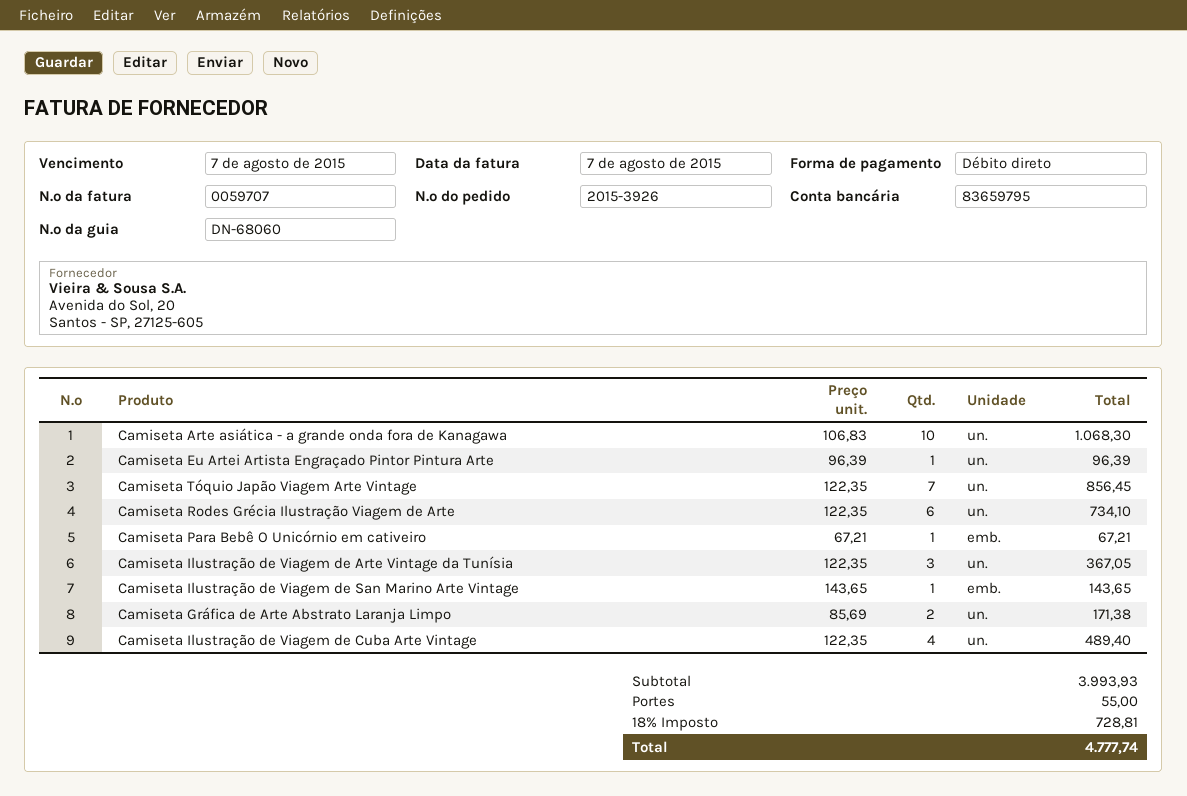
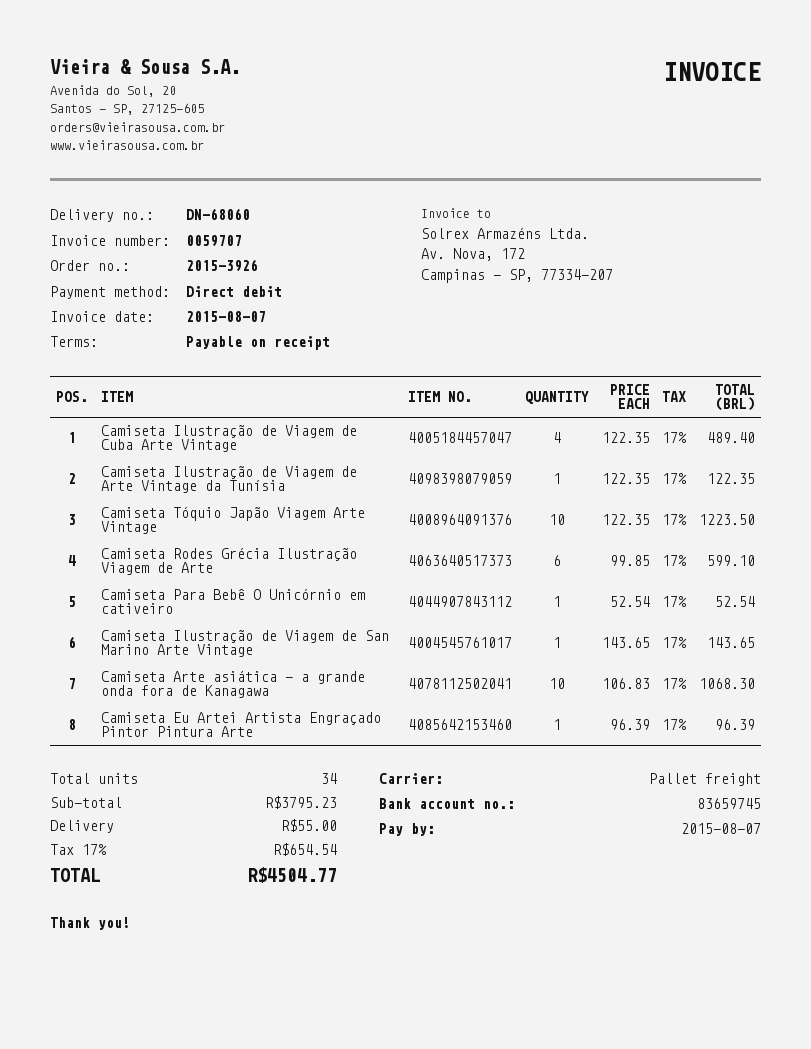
bank account: 83659795 -> 83659745
Camiseta Tóquio Japão Viagem Arte Vintage: 7 x 122.35 = 856.45 -> 10 x 122.35 = 1223.50
Camiseta Rodes Grécia Ilustração Viagem de Arte: 6 x 122.35 = 734.10 -> 6 x 99.85 = 599.10
Camiseta Para Bebê O Unicórnio em cativeiro: 1 x 67.21 = 67.21 -> 1 x 52.54 = 52.54
Camiseta Ilustração de Viagem de Arte Vintage da Tunísia: 3 x 122.35 = 367.05 -> 1 x 122.35 = 122.35
Camiseta Gráfica de Arte Abstrato Laranja Limpo: 2 x 85.69 = 171.38 -> none
subtotal: 3993.93 -> 3795.23
tax: 18% = 728.81 -> 17% = 654.54
total: 4777.74 -> 4504.77

